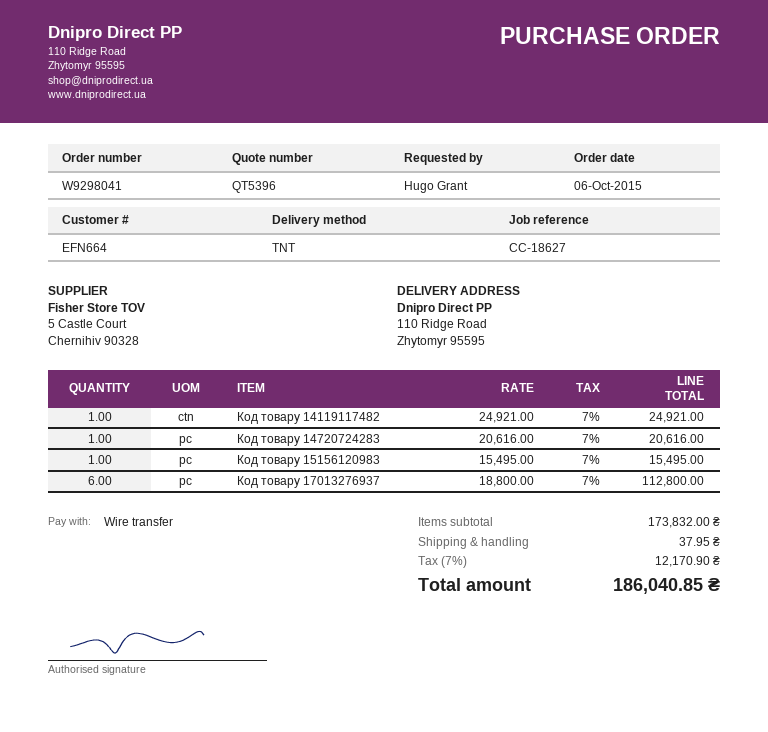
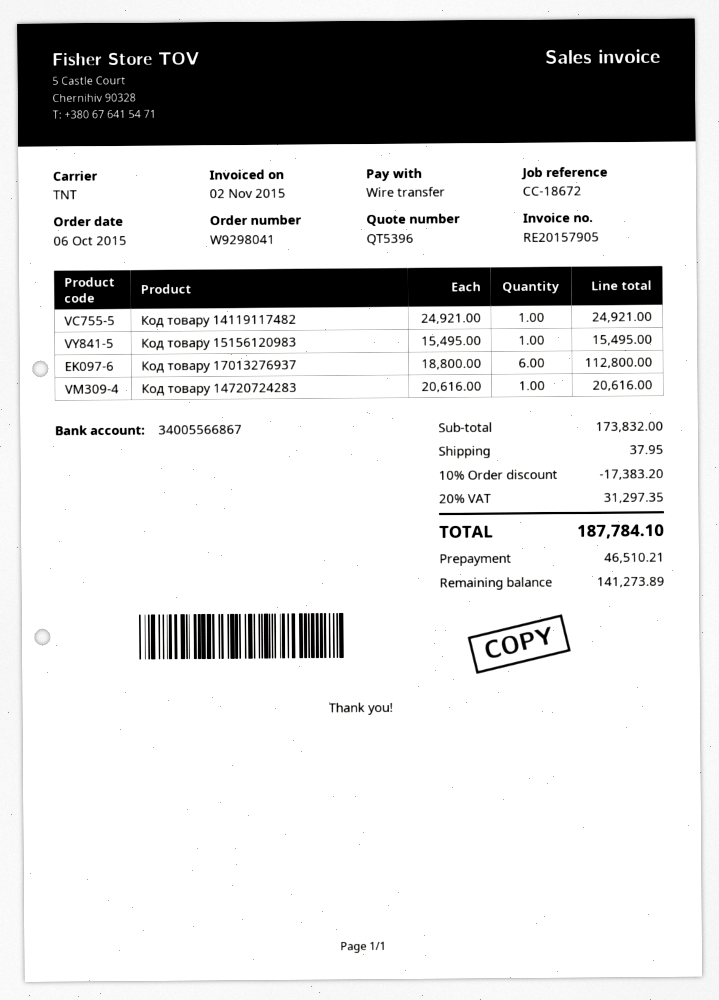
reference: CC-18627 -> CC-18672
discount: none -> 10% = 17383.20
tax: 7% = 12170.90 -> 20% = 31297.35
total: 186040.85 -> 187784.10

